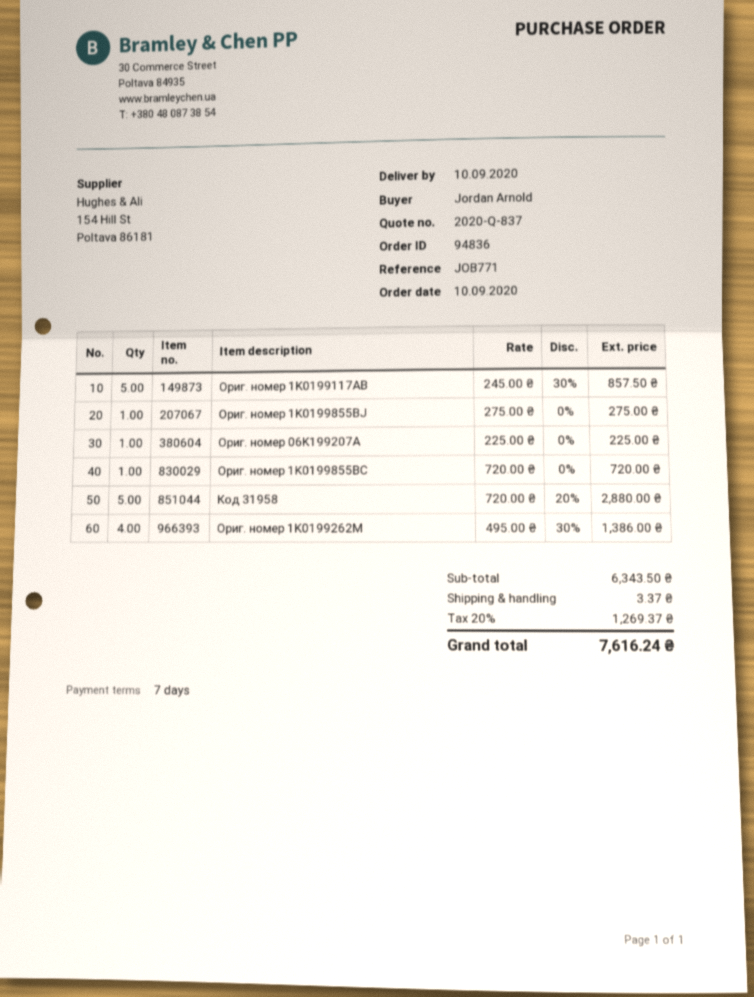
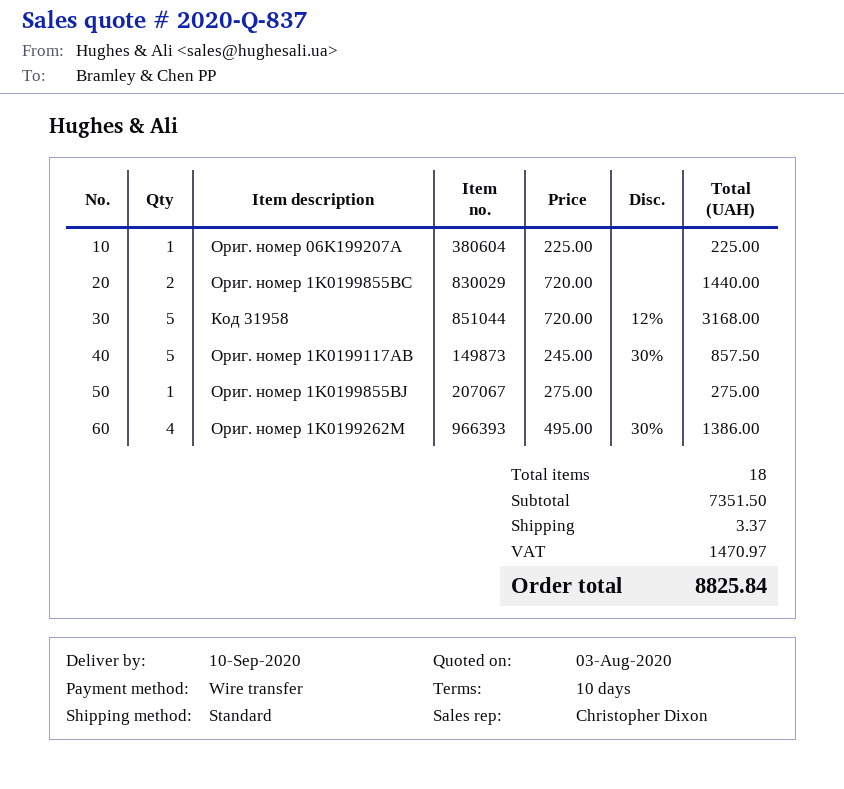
payment terms: 7 days -> 10 days
Ориг. номер 1K0199855BC: 1 x 720.00 = 720.00 -> 2 x 720.00 = 1440.00
Код 31958: 5 x 720.00 - 20% = 2880.00 -> 5 x 720.00 - 12% = 3168.00
subtotal: 6343.50 -> 7351.50
tax: 1269.37 -> 1470.97
total: 7616.24 -> 8825.84

